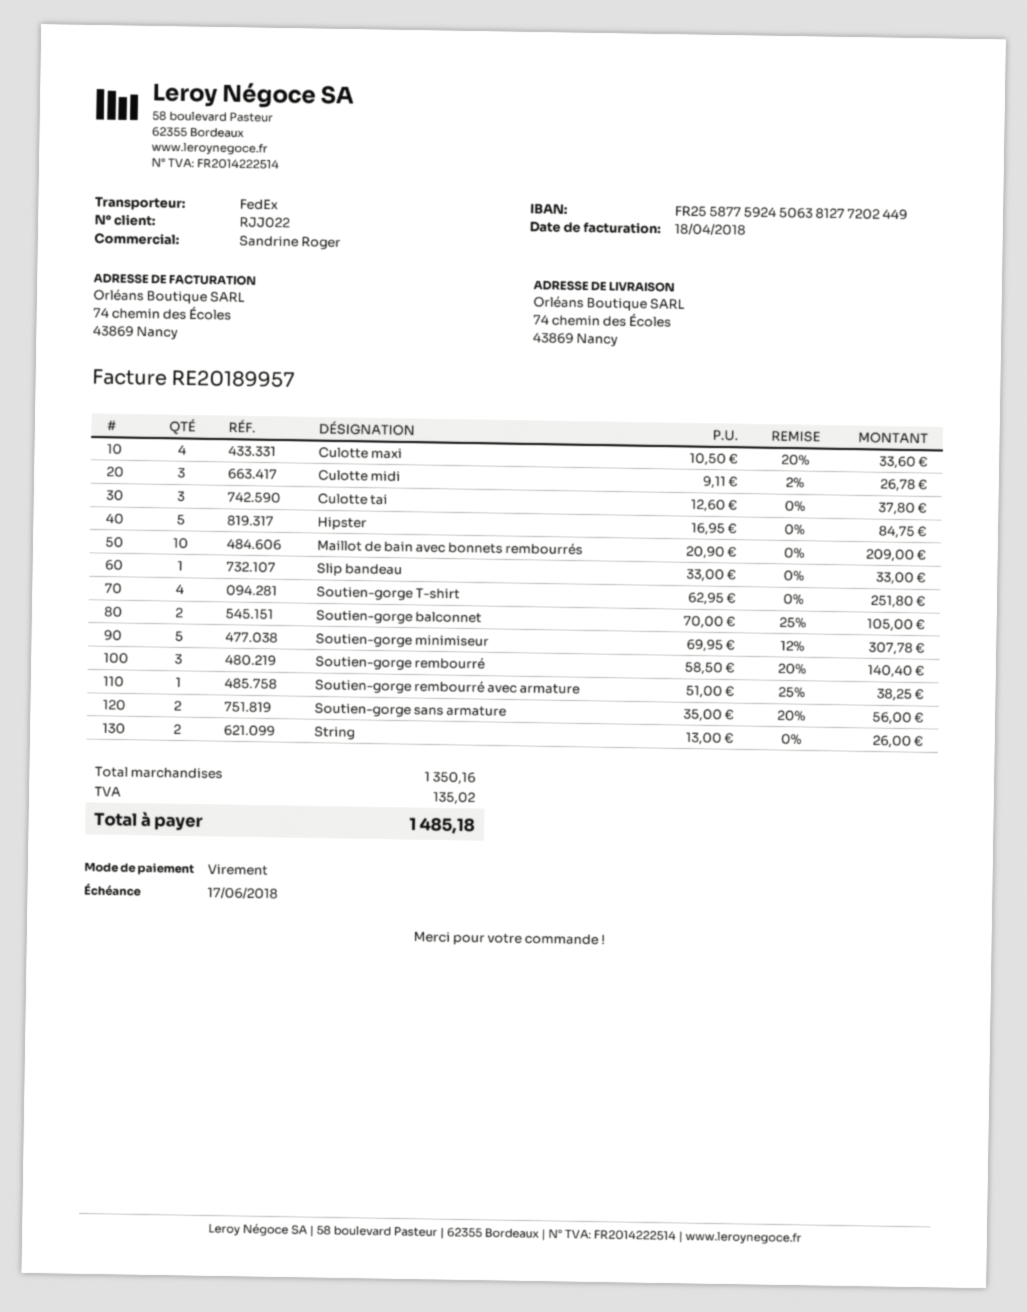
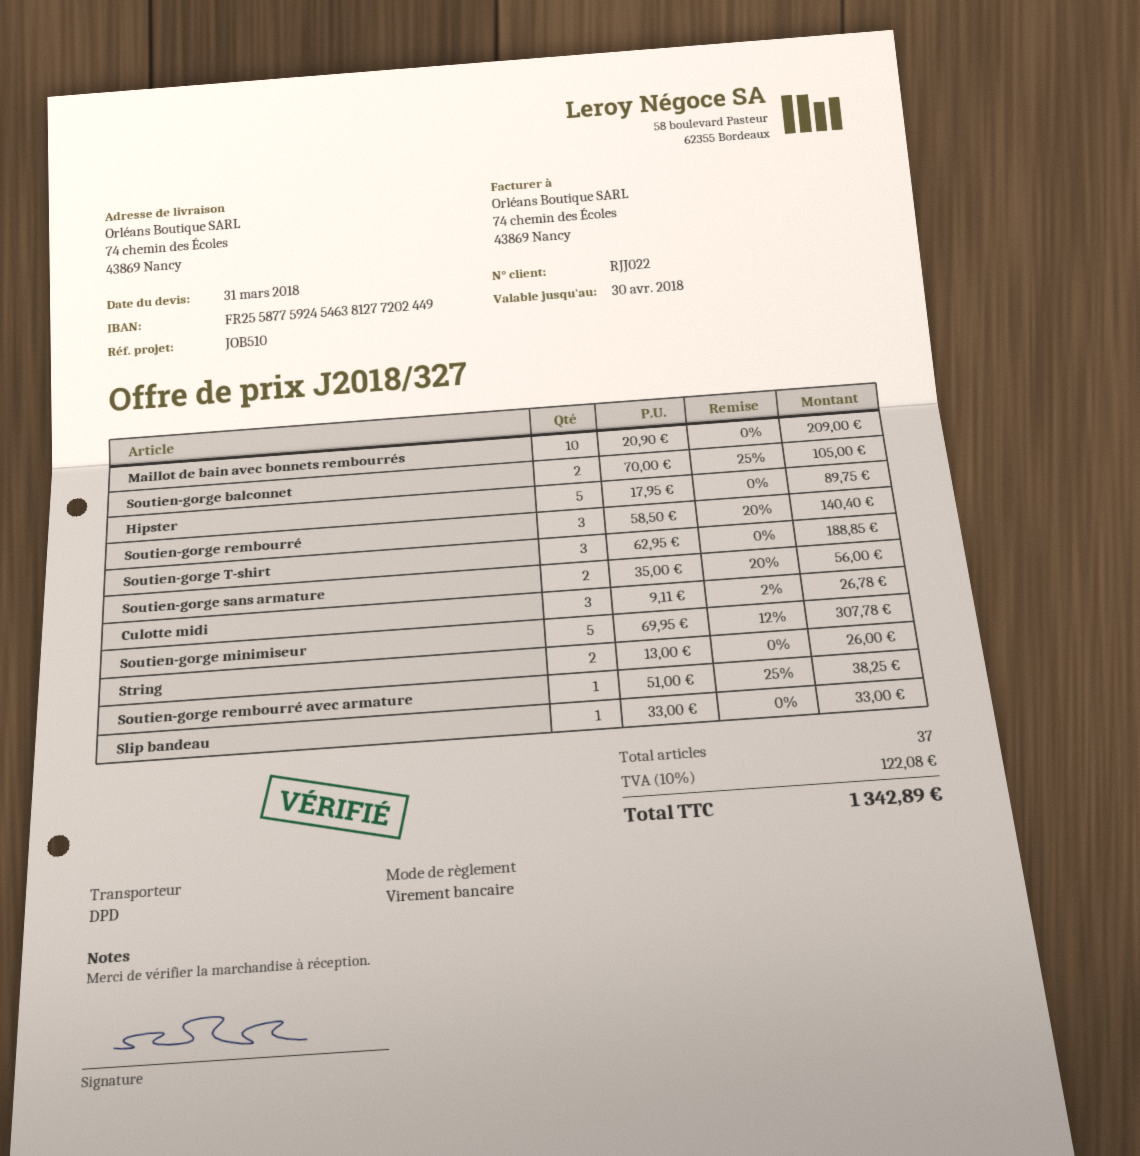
bank account: FR2558775924506381277202449 -> FR2558775924546381277202449
shipping method: FedEx -> DPD
Culotte maxi: 4 x 10.50 - 20% = 33.60 -> none
Culotte tai: 3 x 12.60 = 37.80 -> none
Hipster: 5 x 16.95 = 84.75 -> 5 x 17.95 = 89.75
Soutien-gorge T-shirt: 4 x 62.95 = 251.80 -> 3 x 62.95 = 188.85
tax: 135.02 -> 122.08
total: 1485.18 -> 1342.89

